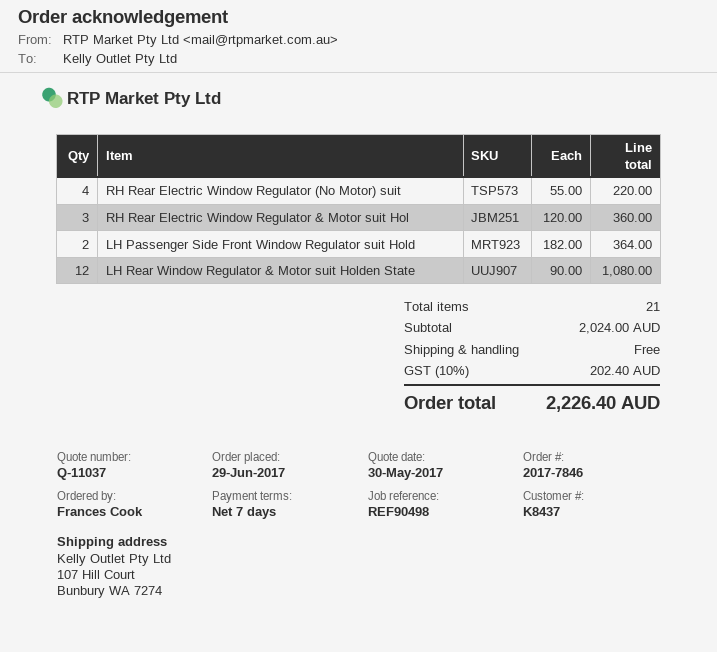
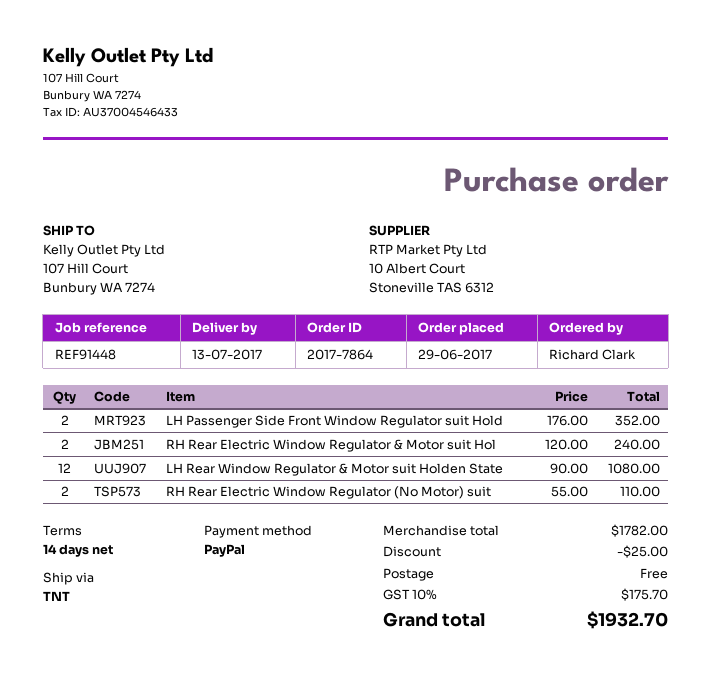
order number: 2017-7846 -> 2017-7864
payment terms: 7 days -> 14 days
reference: REF90498 -> REF91448
ordered by: Frances Cook -> Richard Clark
RH Rear Electric Window Regulator (No Motor) suit: 4 x 55.00 = 220.00 -> 2 x 55.00 = 110.00
RH Rear Electric Window Regulator & Motor suit Hol: 3 x 120.00 = 360.00 -> 2 x 120.00 = 240.00
LH Passenger Side Front Window Regulator suit Hold: 2 x 182.00 = 364.00 -> 2 x 176.00 = 352.00
subtotal: 2024.00 -> 1782.00
discount: none -> 25.00
tax: 10% = 202.40 -> 10% = 175.70
total: 2226.40 -> 1932.70

